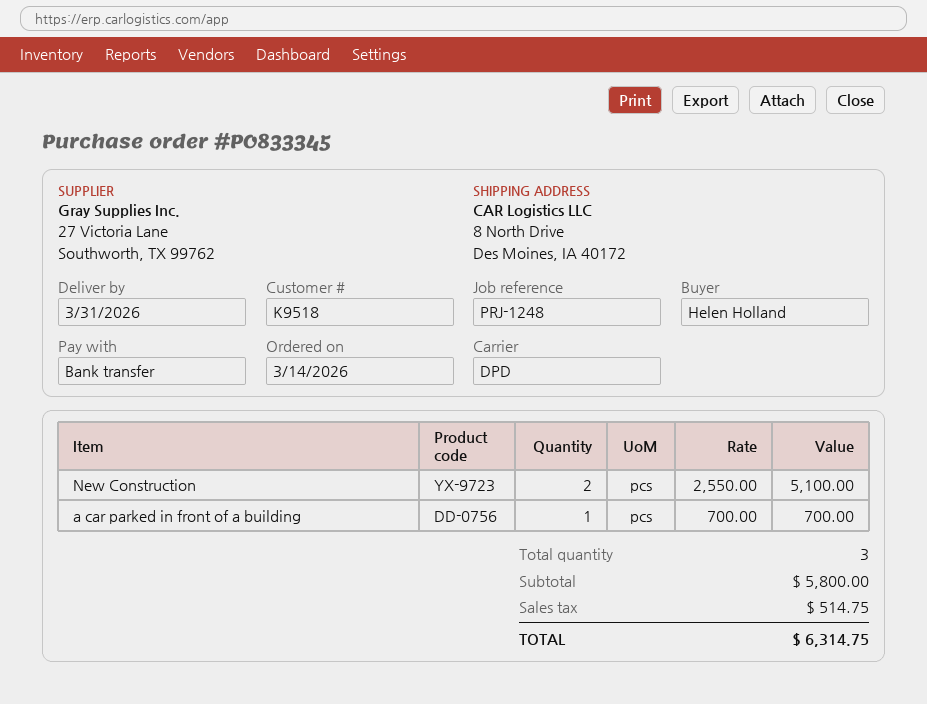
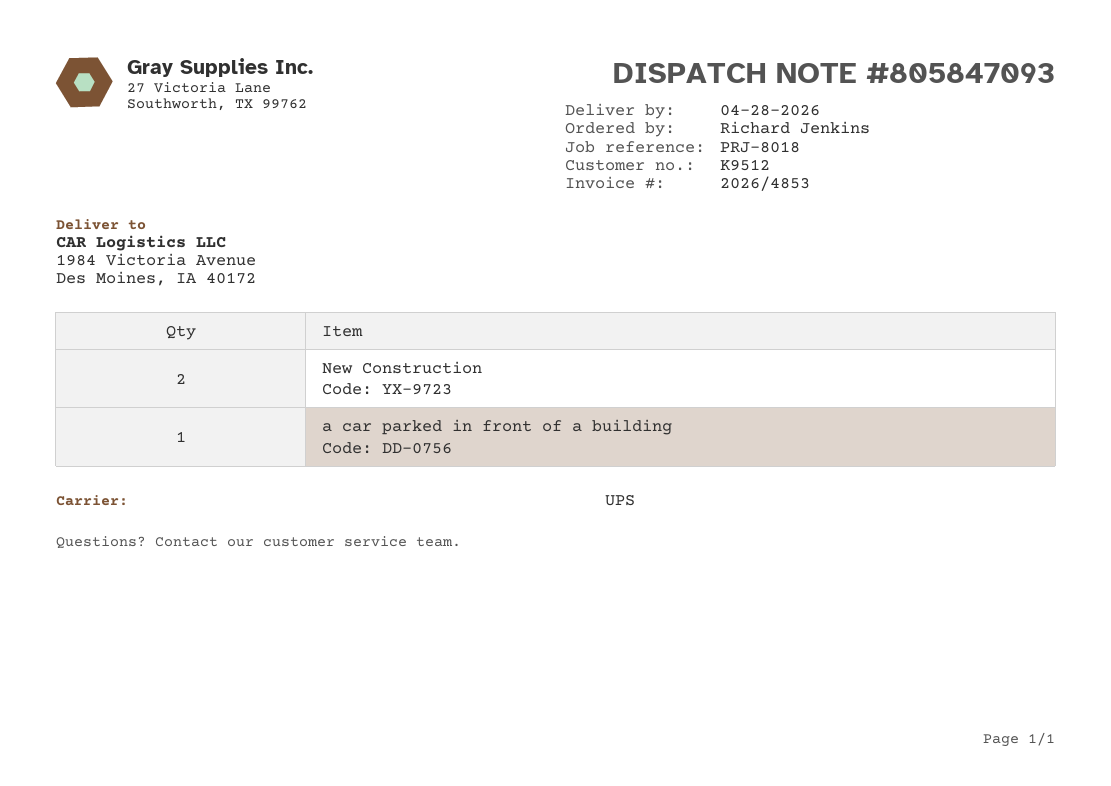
delivery date: 2026-03-31 -> 2026-04-28
customer number: K9518 -> K9512
reference: PRJ-1248 -> PRJ-8018
ordered by: Helen Holland -> Richard Jenkins
shipping method: DPD -> UPS
ship to: 8 North Drive, Des Moines, IA 40172 -> 1984 Victoria Avenue, Des Moines, IA 40172

